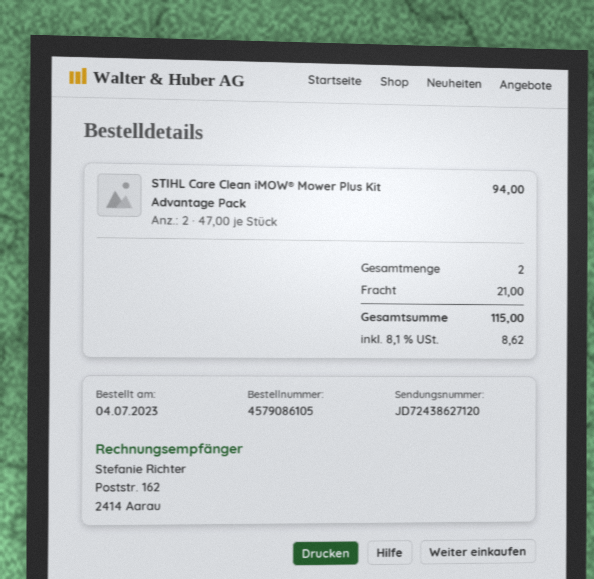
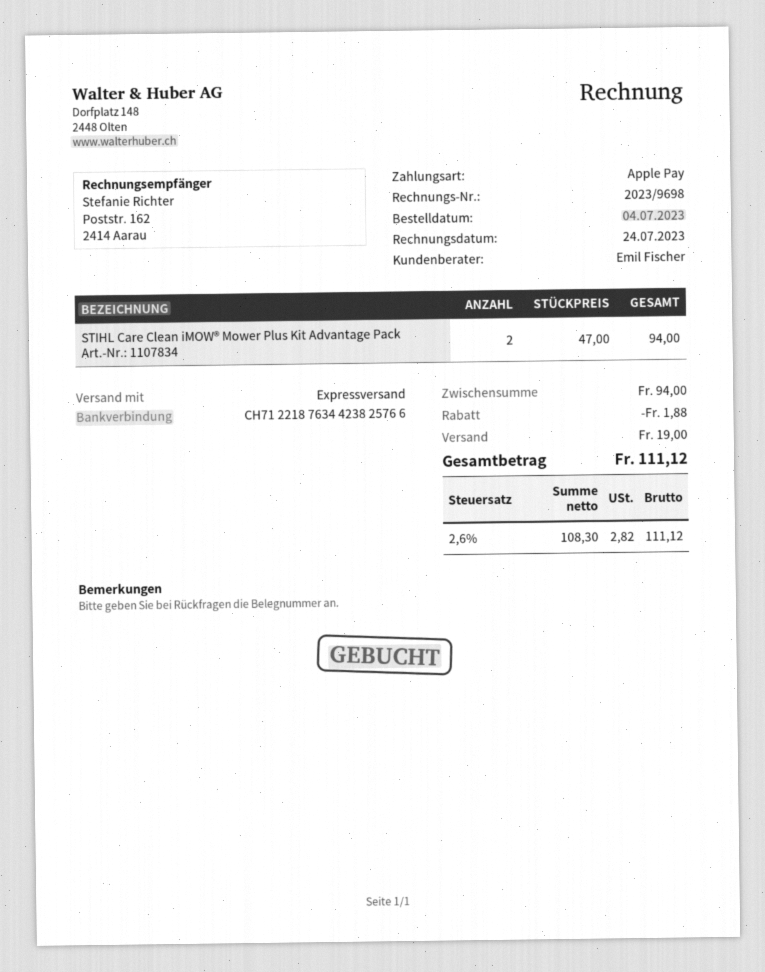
discount: none -> 1.88
shipping: 21.00 -> 19.00
tax: 8.1% = 8.62 -> 2.6% = 2.82
total: 115.00 -> 111.12

